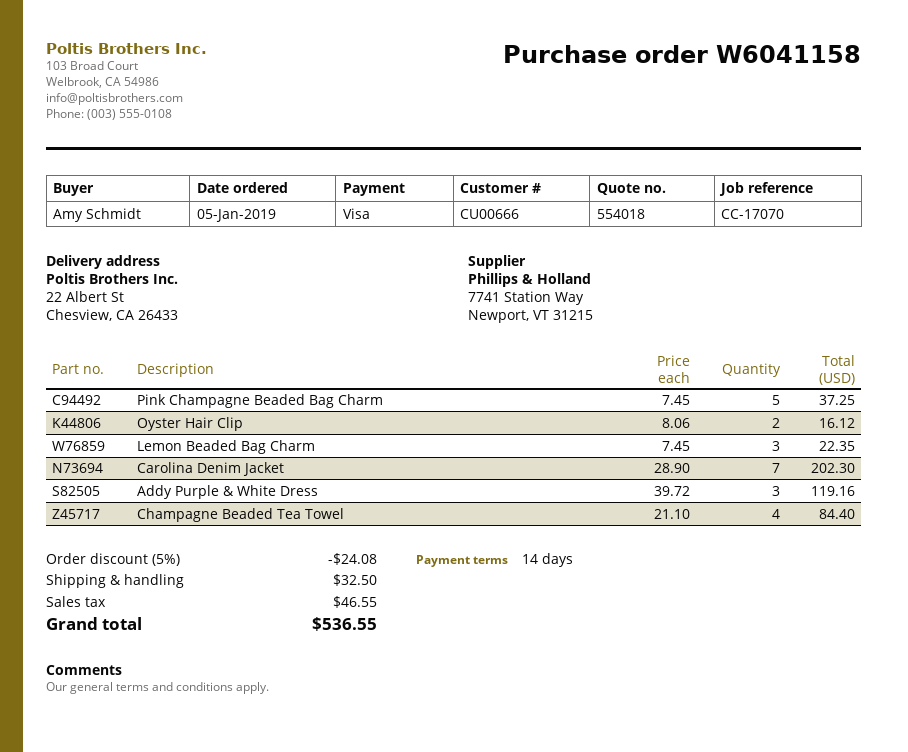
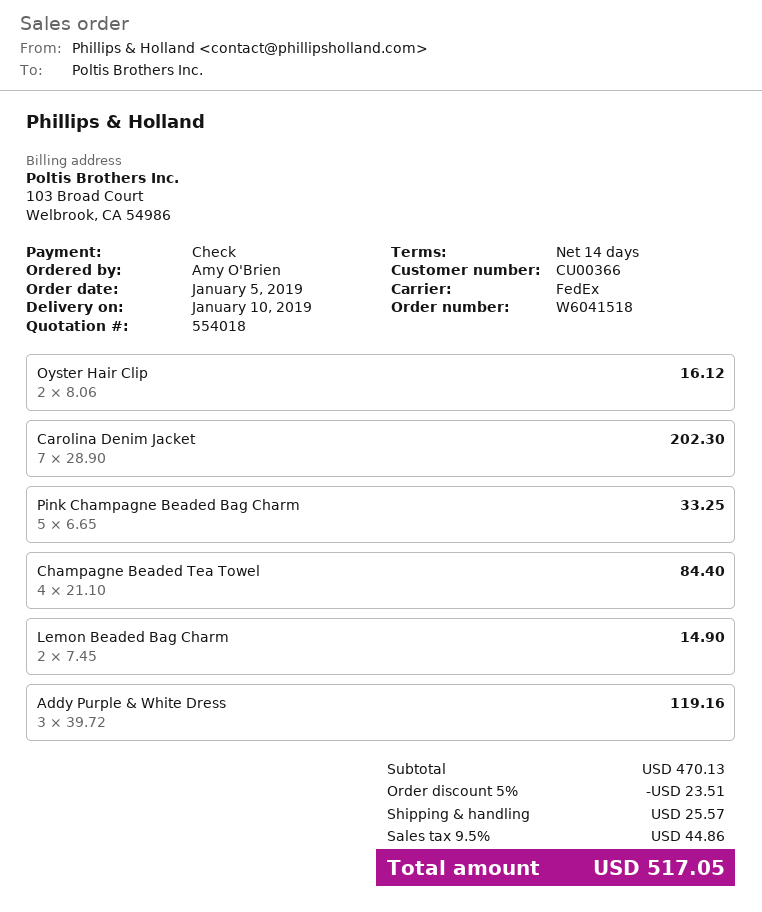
order number: W6041158 -> W6041518
customer number: CU00666 -> CU00366
ordered by: Amy Schmidt -> Amy O'Brien
payment method: Visa -> cheque
Pink Champagne Beaded Bag Charm: 5 x 7.45 = 37.25 -> 5 x 6.65 = 33.25
Lemon Beaded Bag Charm: 3 x 7.45 = 22.35 -> 2 x 7.45 = 14.90
discount: 5% = 24.08 -> 5% = 23.51
shipping: 32.50 -> 25.57
tax: 46.55 -> 44.86
total: 536.55 -> 517.05

